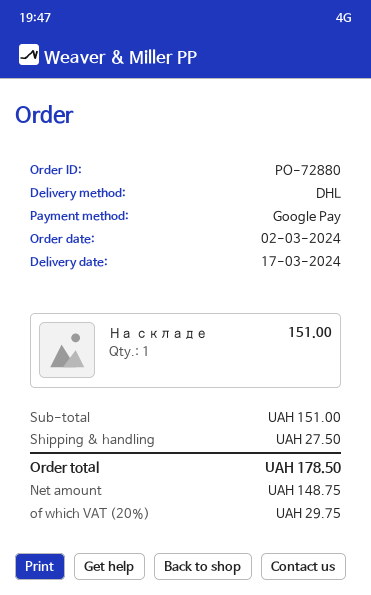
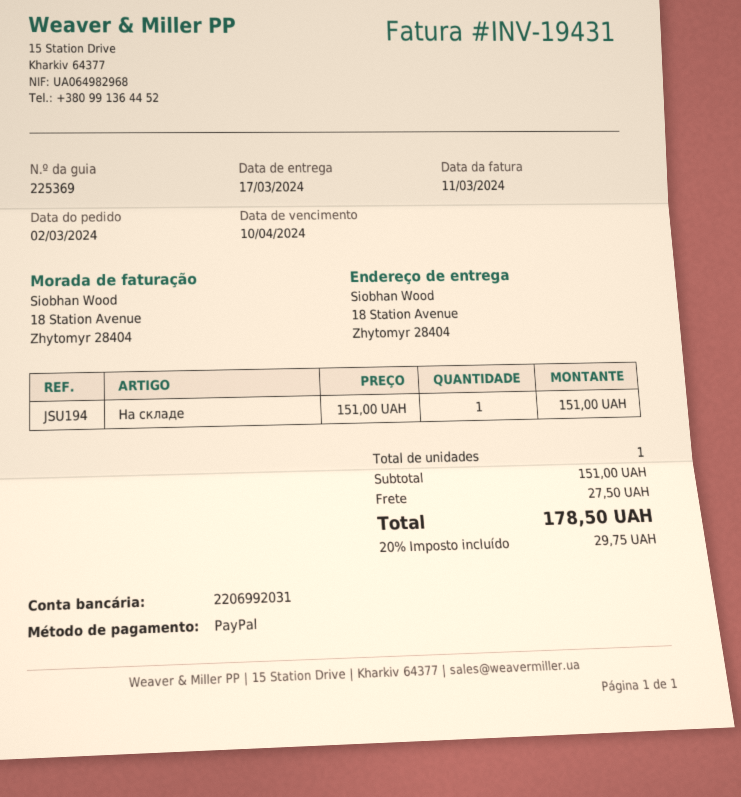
payment method: Google Pay -> PayPal

